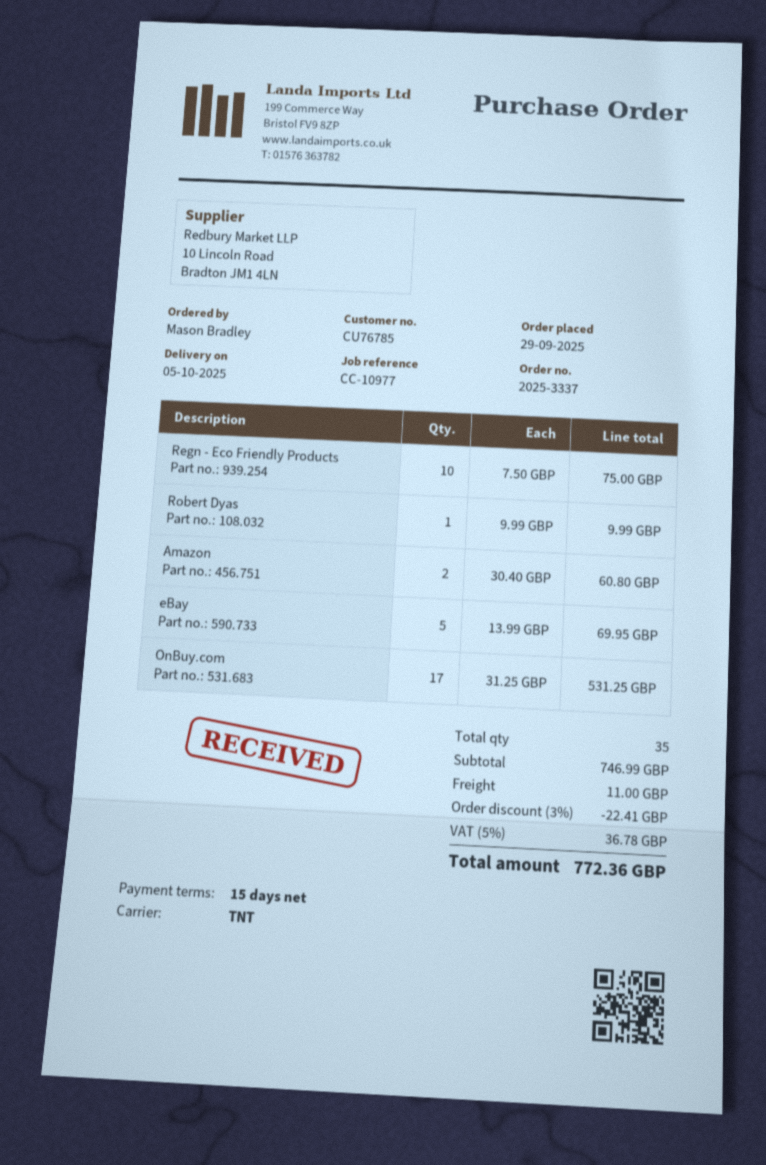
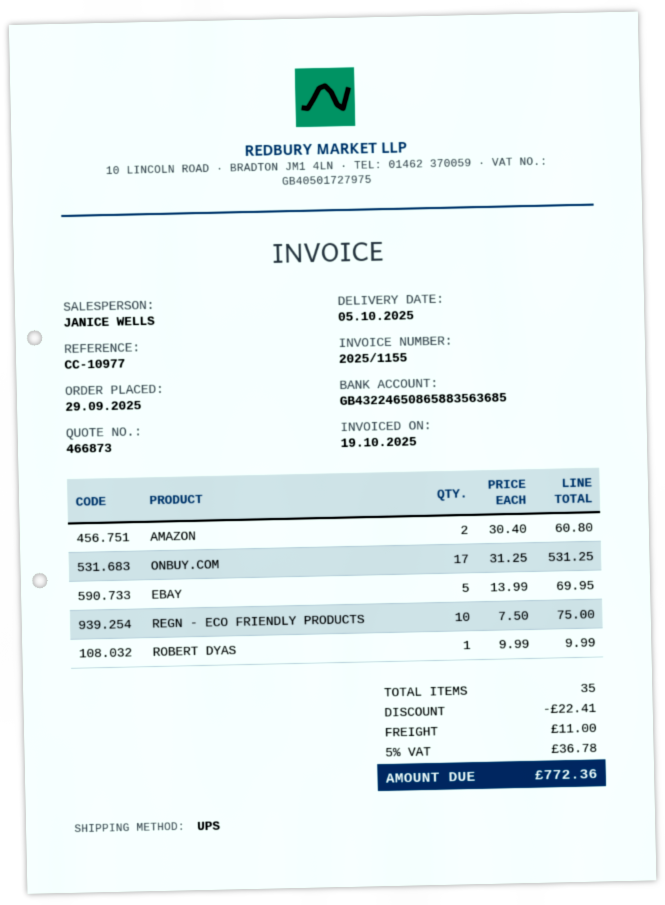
shipping method: TNT -> UPS

